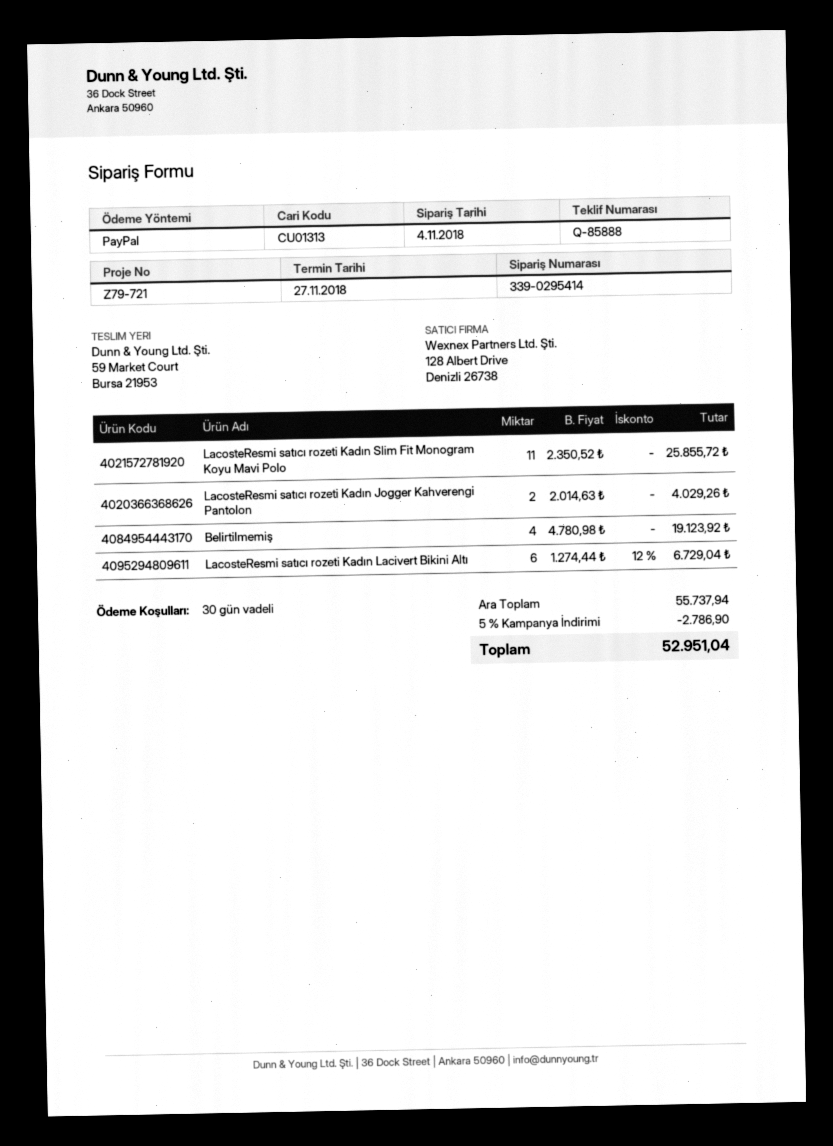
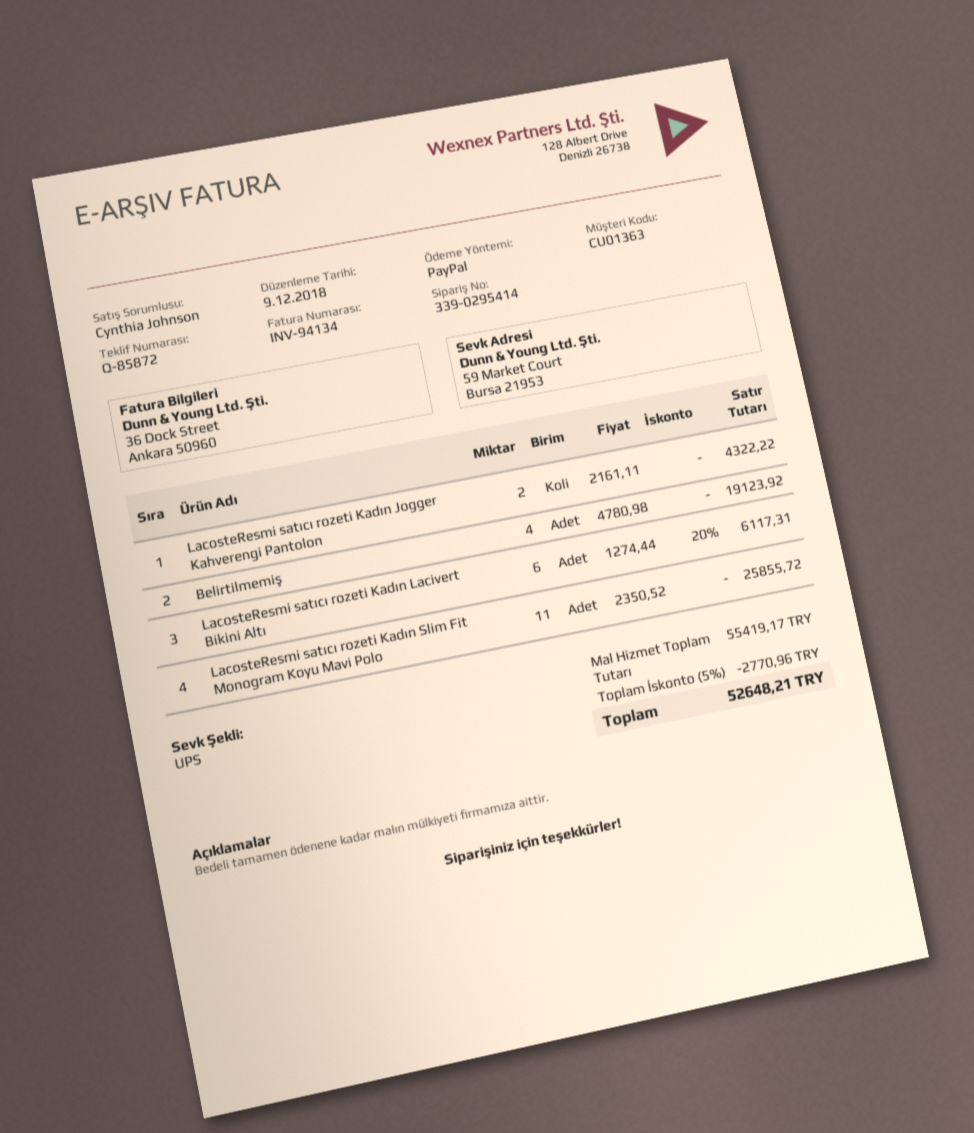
quote number: Q-85888 -> Q-85872
customer number: CU01313 -> CU01363
LacosteResmi satıcı rozeti Kadın Jogger Kahverengi Pantolon: 2 x 2014.63 = 4029.26 -> 2 x 2161.11 = 4322.22
LacosteResmi satıcı rozeti Kadın Lacivert Bikini Altı: 6 x 1274.44 - 12% = 6729.04 -> 6 x 1274.44 - 20% = 6117.31
subtotal: 55737.94 -> 55419.17
discount: 5% = 2786.90 -> 5% = 2770.96
total: 52951.04 -> 52648.21

